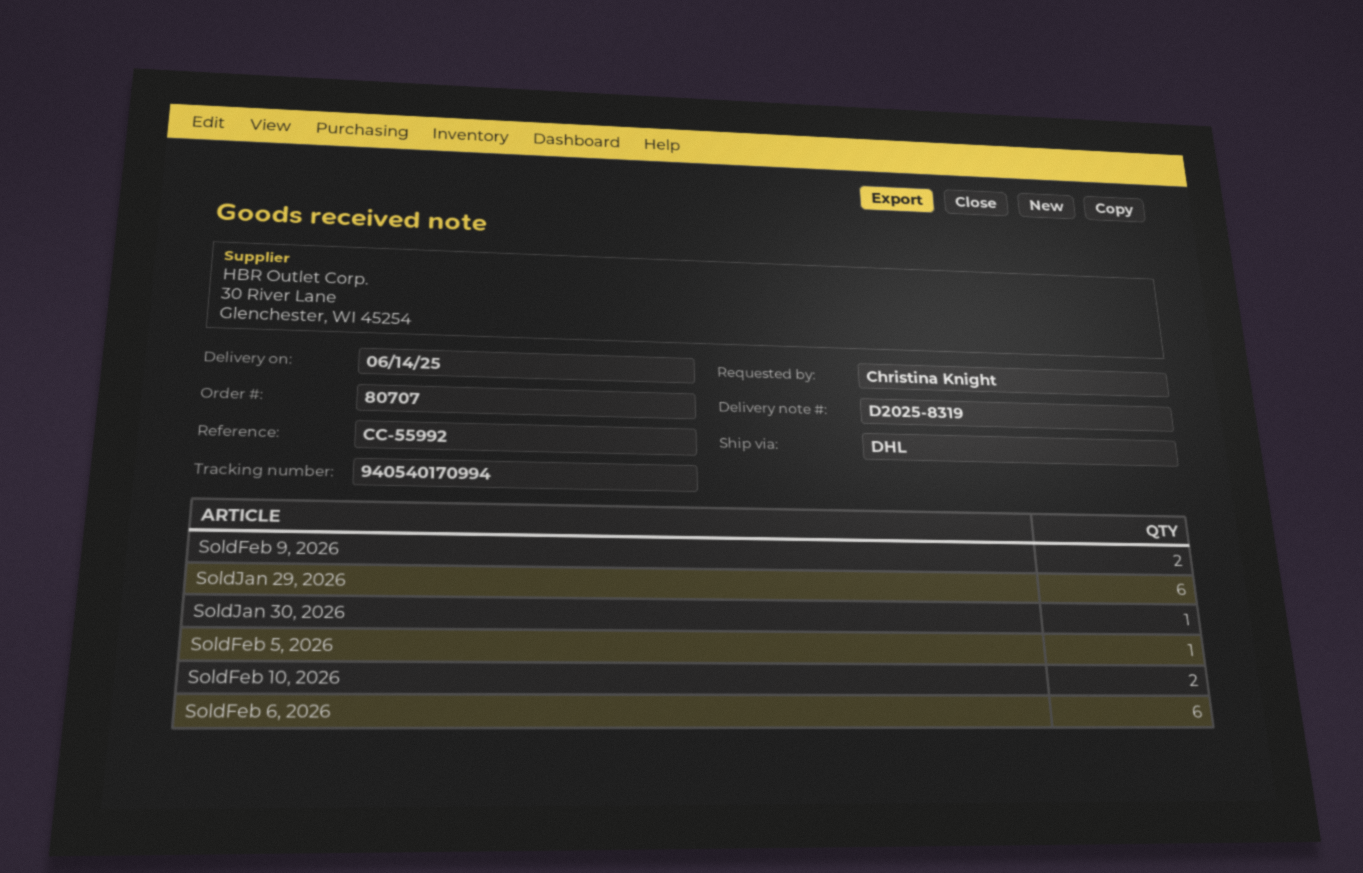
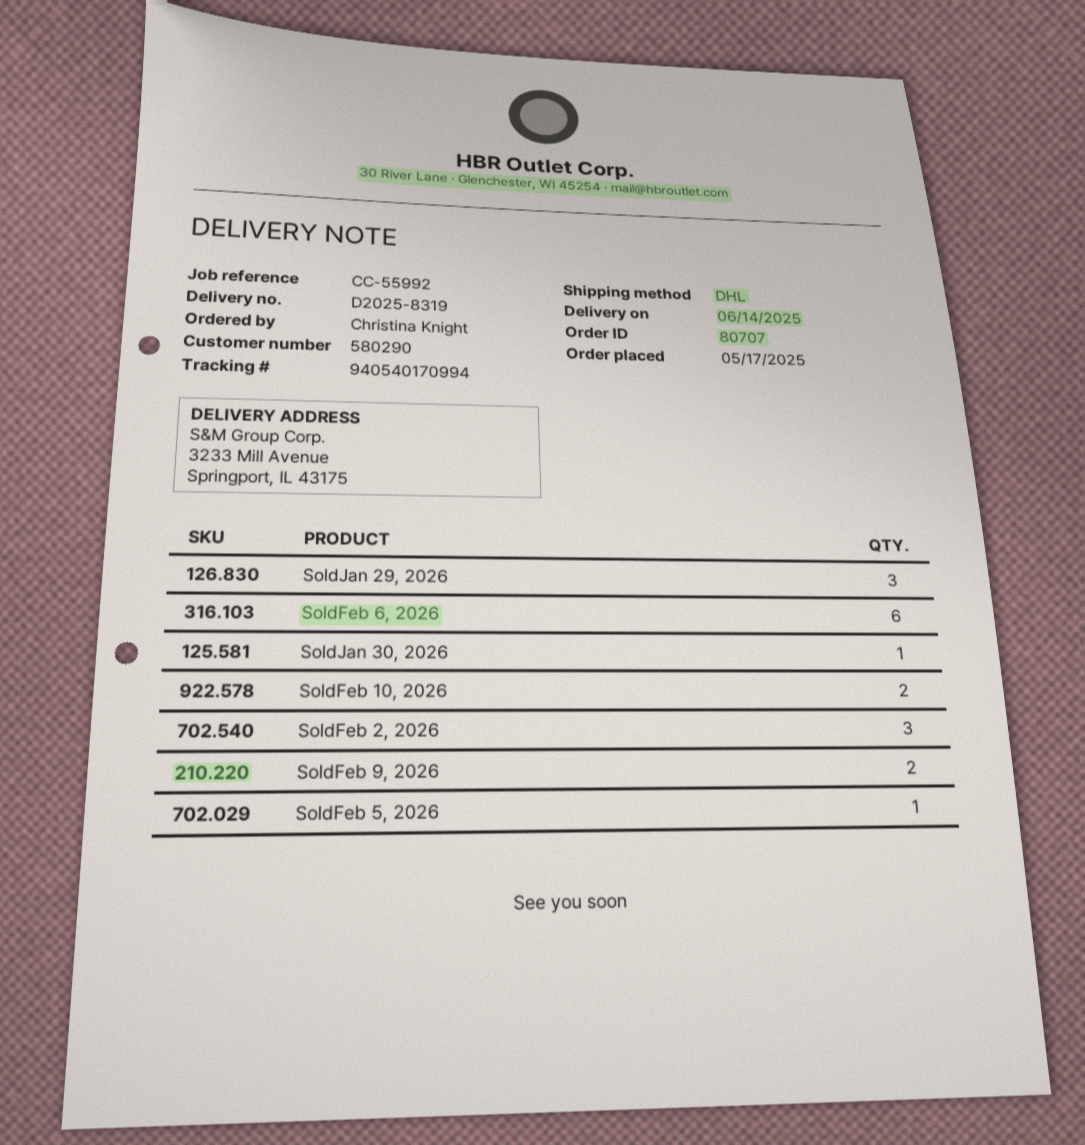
SoldJan 29, 2026: 6 -> 3
SoldFeb 2, 2026: none -> 3

